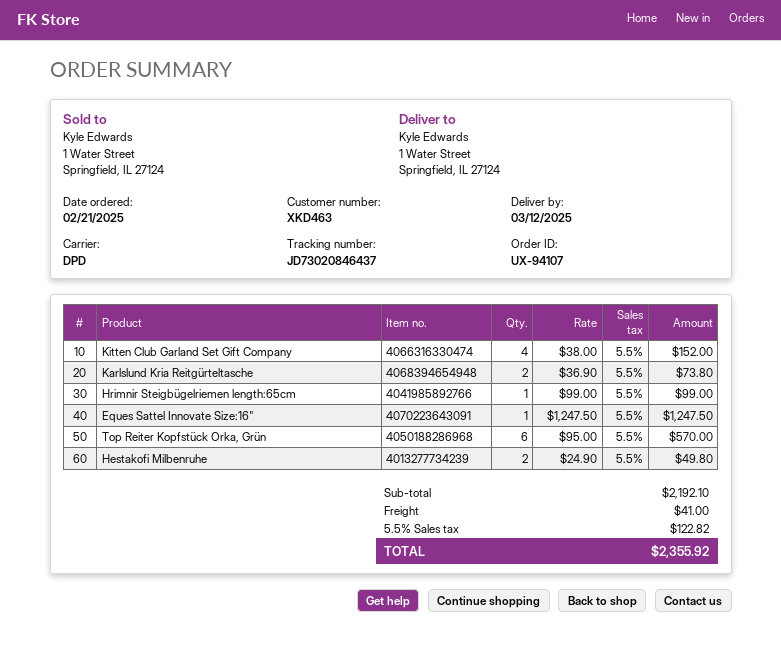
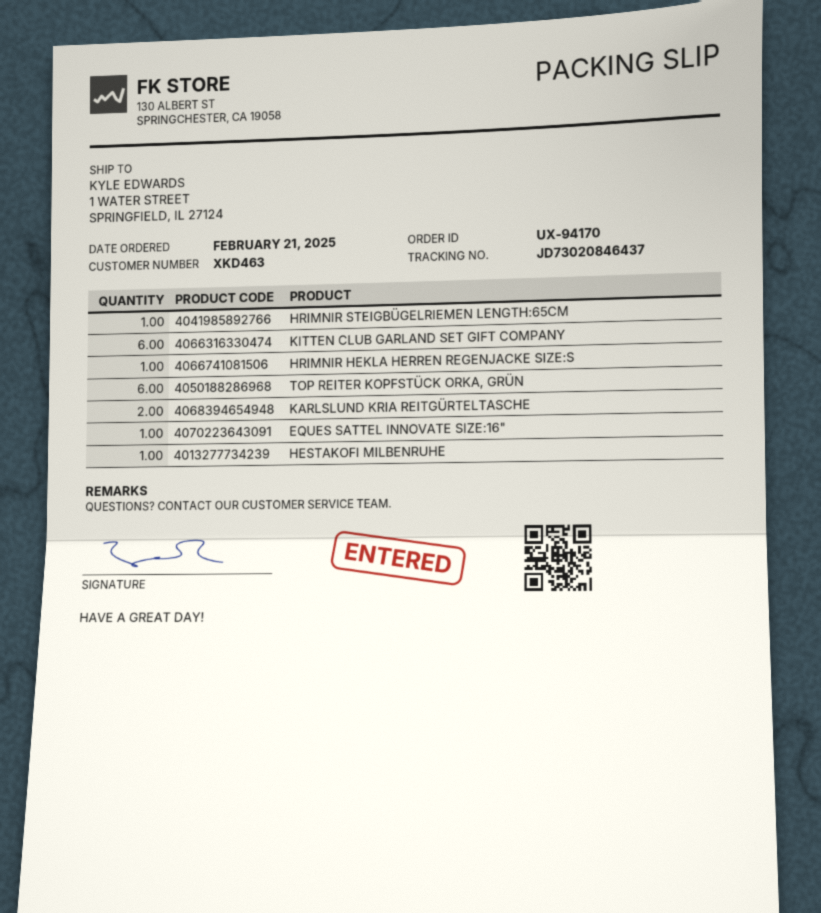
order number: UX-94107 -> UX-94170
Kitten Club Garland Set Gift Company: 4 -> 6
Hestakofi Milbenruhe: 2 -> 1
HRIMNIR HEKLA HERREN REGENJACKE SIZE:S: none -> 1

